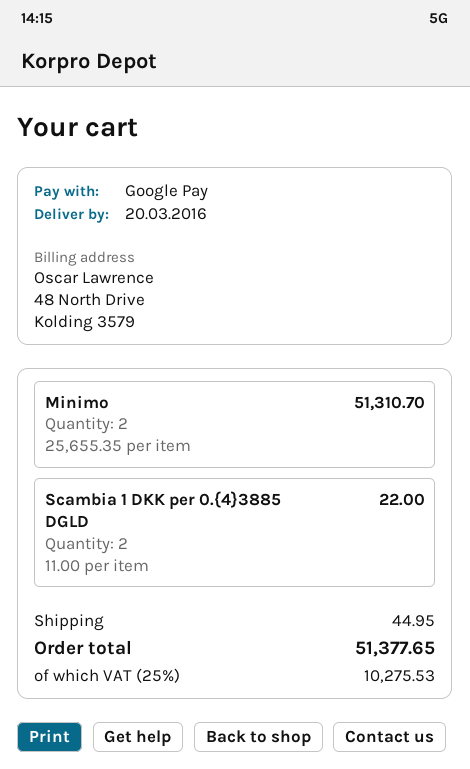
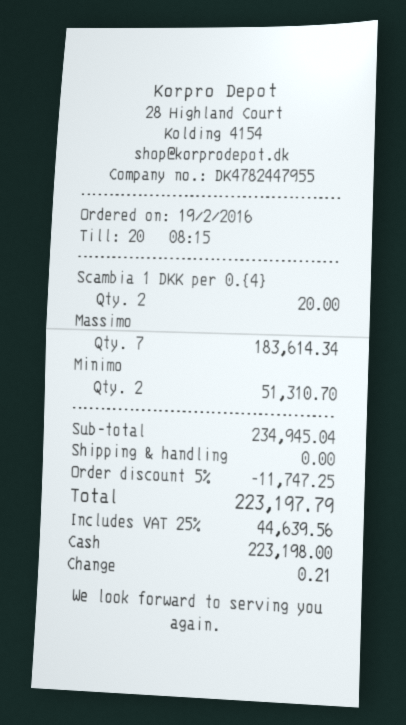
payment method: Google Pay -> cash
Scambia 1 DKK per 0.{4}3885 DGLD: 2 for 22.00 -> 2 for 20.00
Massimo: none -> 7 for 183614.34
discount: none -> 5% = 11747.25
shipping: 44.95 -> 0.00
tax: 25% = 10275.53 -> 25% = 44639.56
total: 51377.65 -> 223197.79

